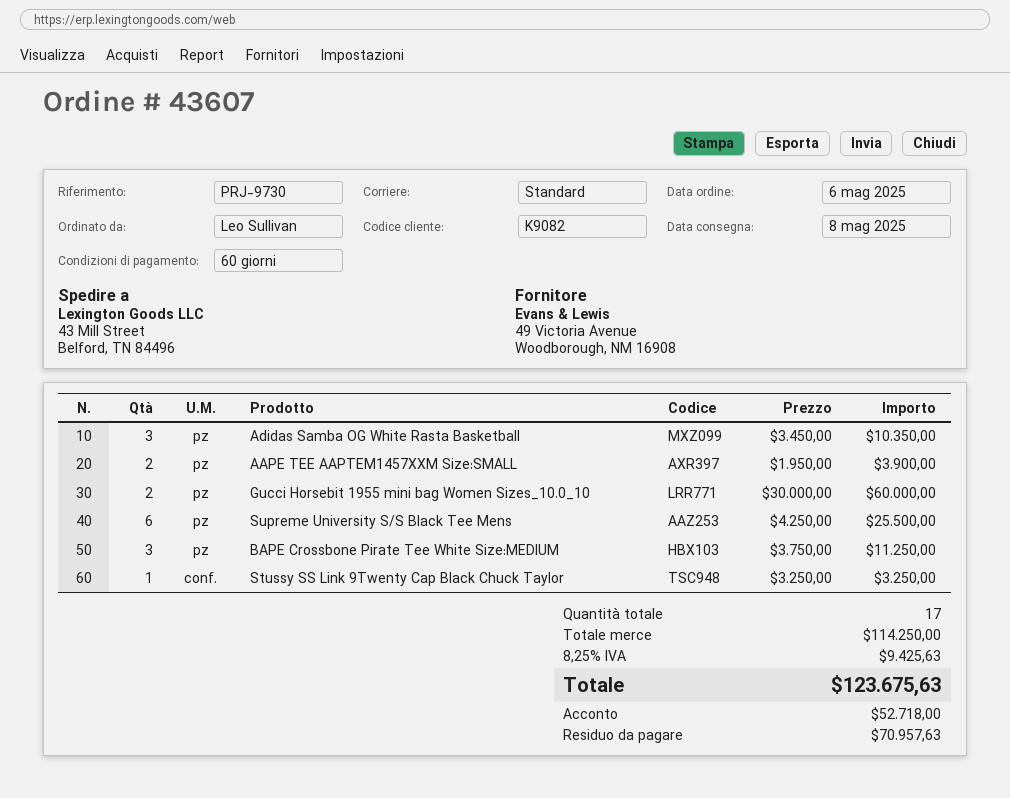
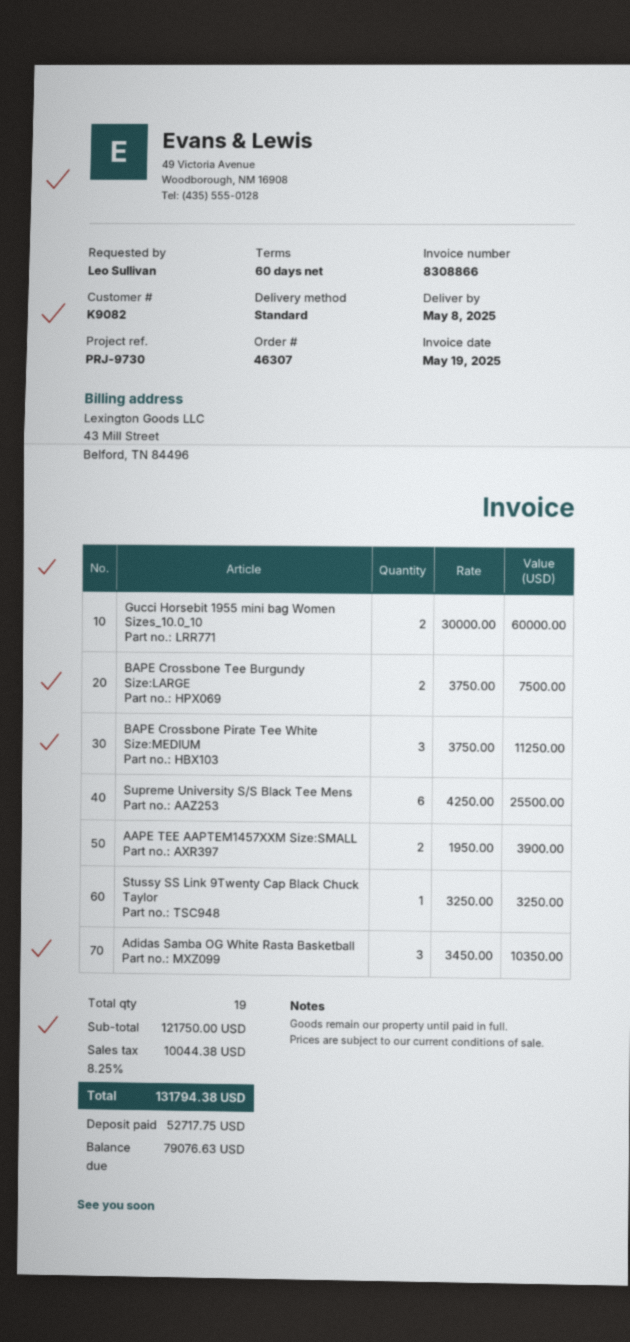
order number: 43607 -> 46307
BAPE Crossbone Tee Burgundy Size:LARGE: none -> 2 x 3750.00 = 7500.00
total quantity: 17 -> 19
subtotal: 114250.00 -> 121750.00
tax: 8.25% = 9425.63 -> 8.25% = 10044.38
total: 123675.63 -> 131794.38
deposit: 52718.00 -> 52717.75
balance: 70957.63 -> 79076.63

